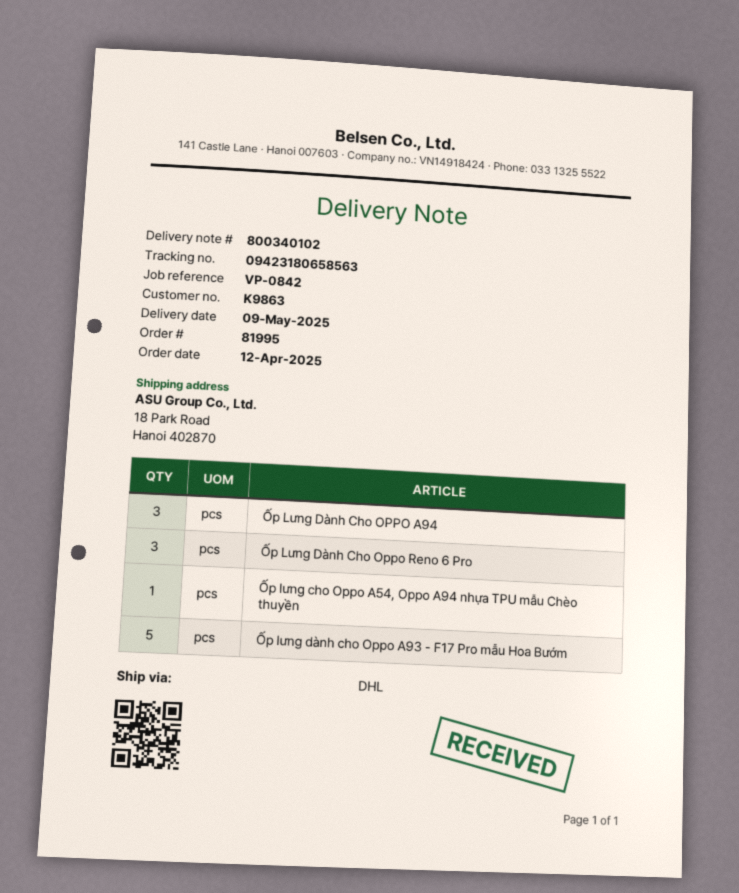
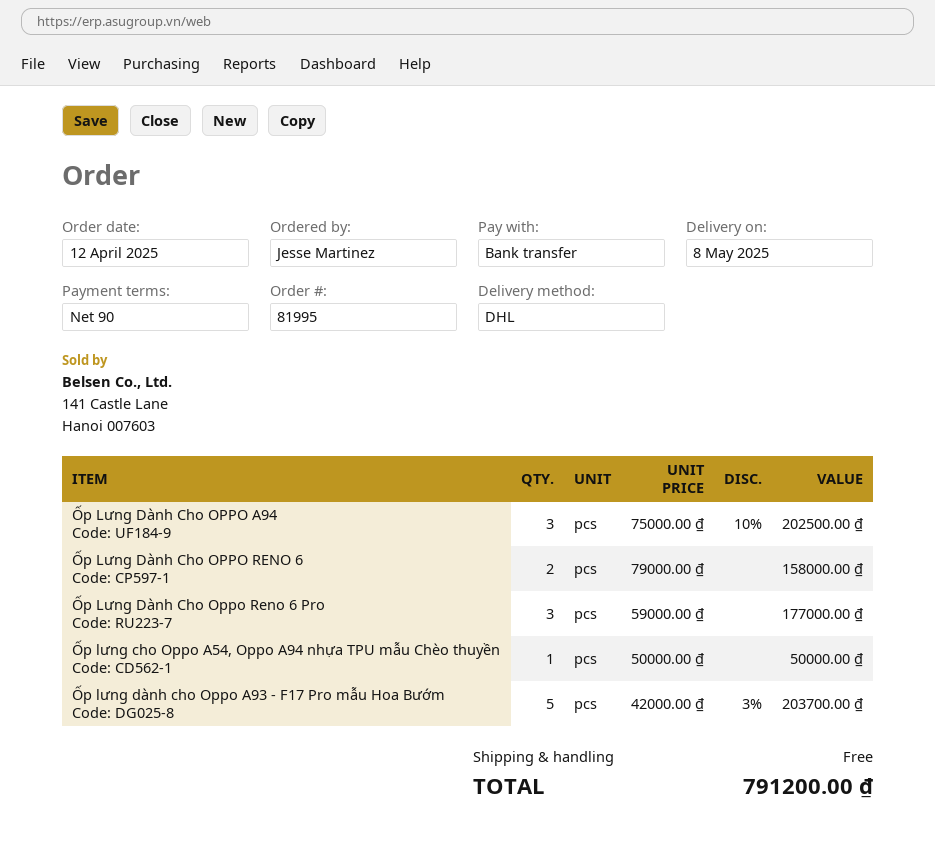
delivery date: 2025-05-09 -> 2025-05-08
Ốp Lưng Dành Cho OPPO RENO 6: none -> 2

